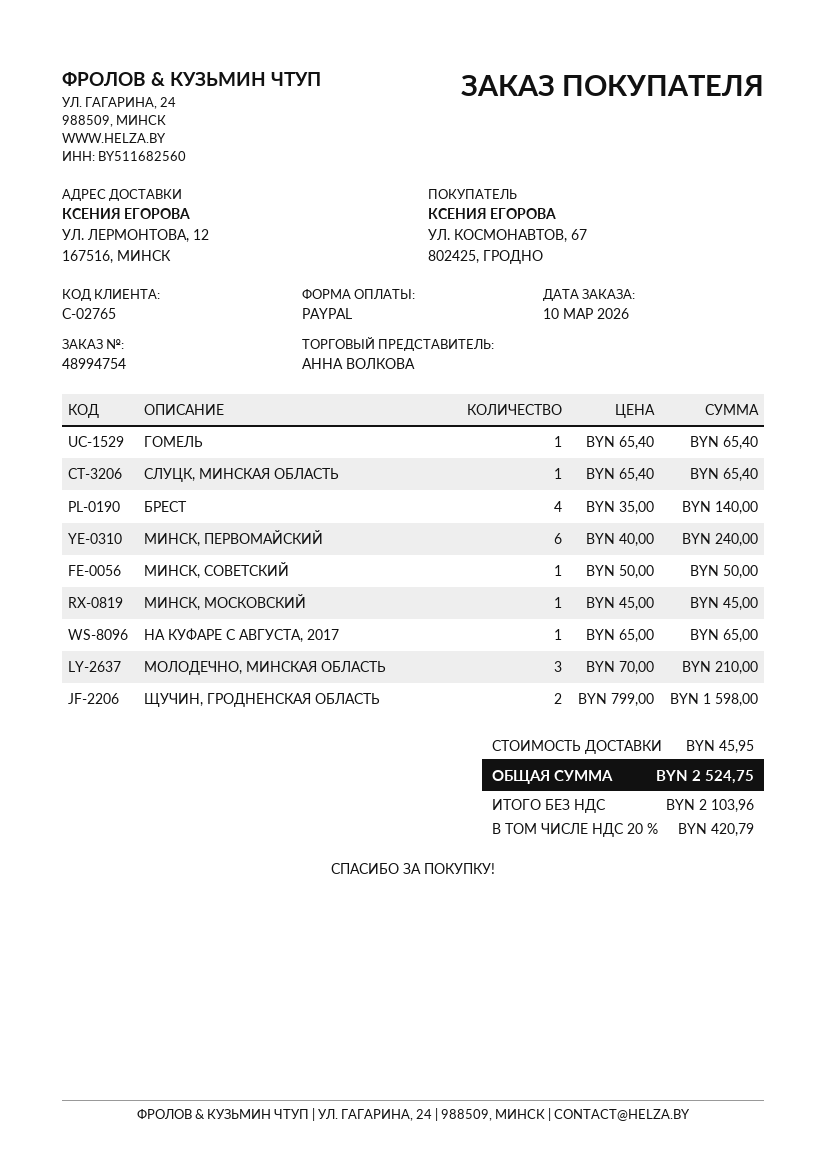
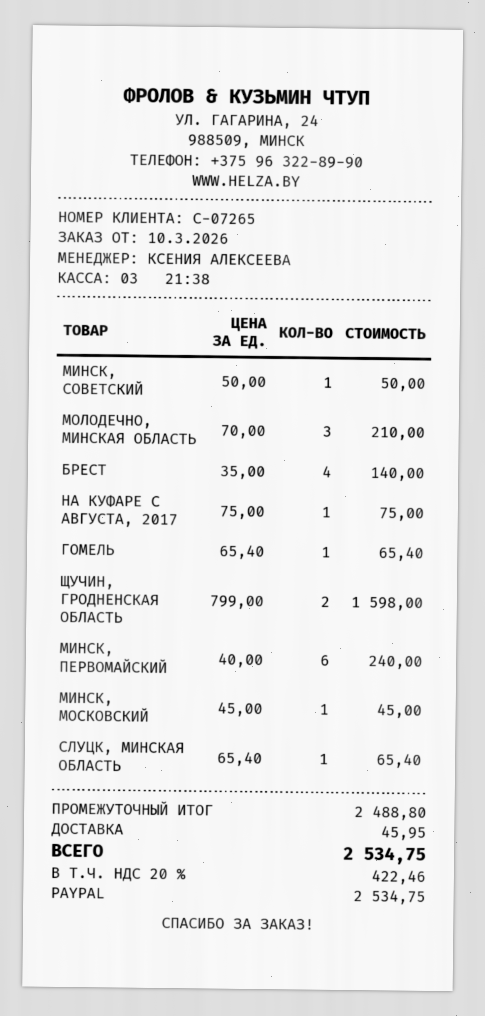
customer number: C-02765 -> C-07265
sales rep: АННА ВОЛКОВА -> КСЕНИЯ АЛЕКСЕЕВА
НА КУФАРЕ С АВГУСТА, 2017: 1 x 65.00 = 65.00 -> 1 x 75.00 = 75.00
tax: 20% = 420.79 -> 20% = 422.46
total: 2524.75 -> 2534.75

